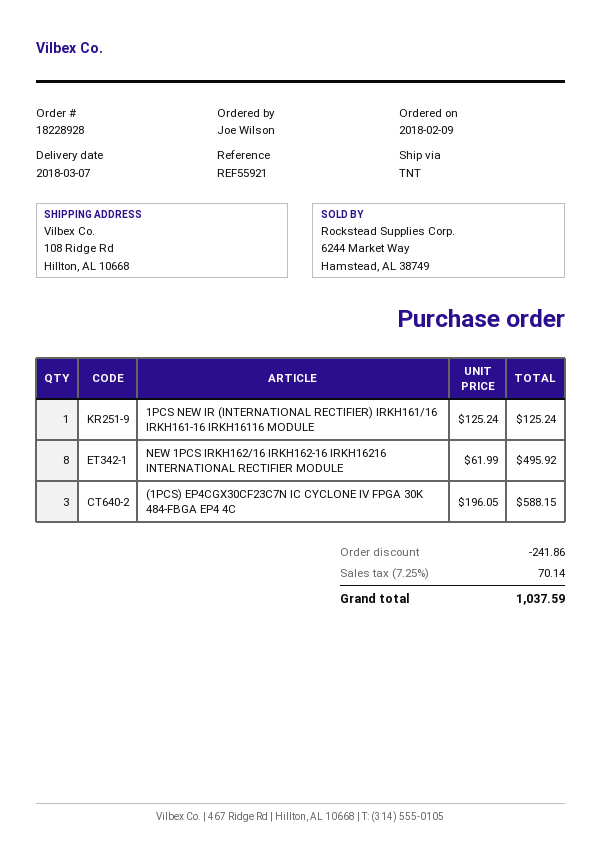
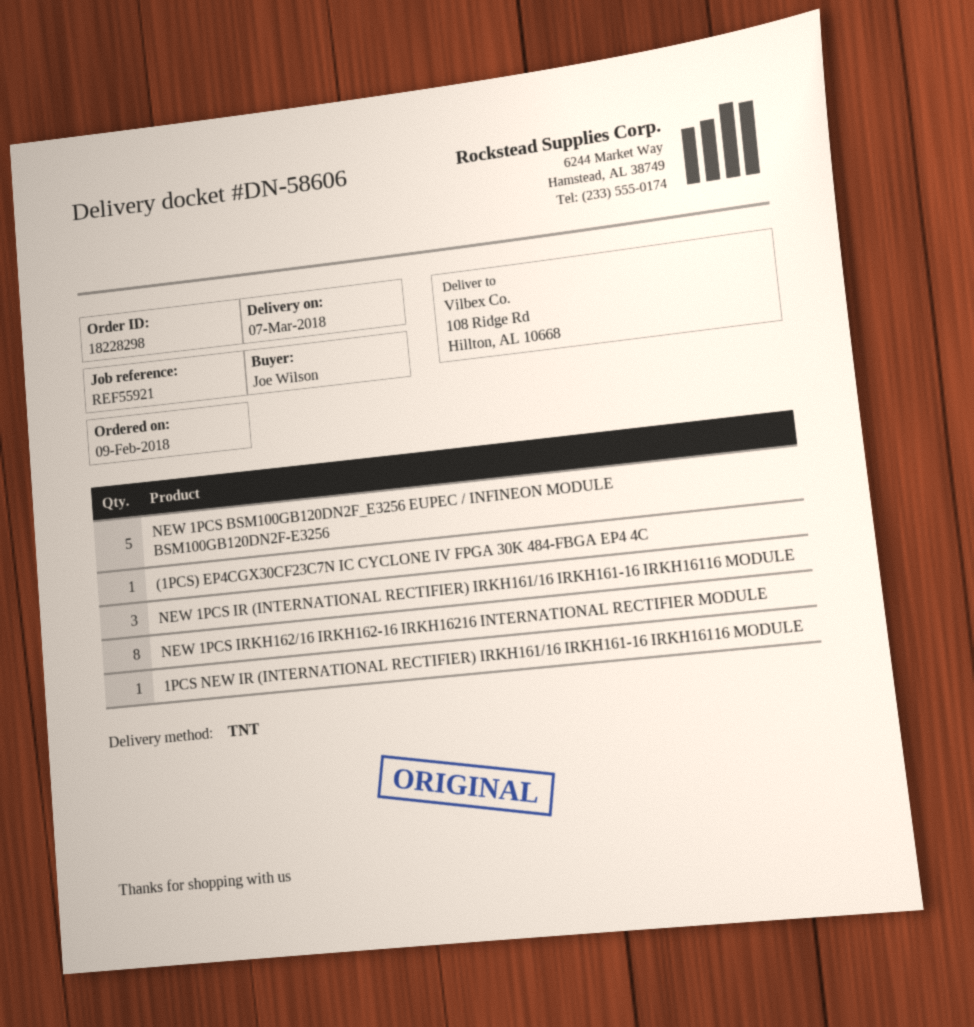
order number: 18228928 -> 18228298
(1PCS) EP4CGX30CF23C7N IC CYCLONE IV FPGA 30K 484-FBGA EP4 4C: 3 -> 1
NEW 1PCS BSM100GB120DN2F_E3256 EUPEC / INFINEON MODULE BSM100GB120DN2F-E3256: none -> 5
NEW 1PCS IR (INTERNATIONAL RECTIFIER) IRKH161/16 IRKH161-16 IRKH16116 MODULE: none -> 3

